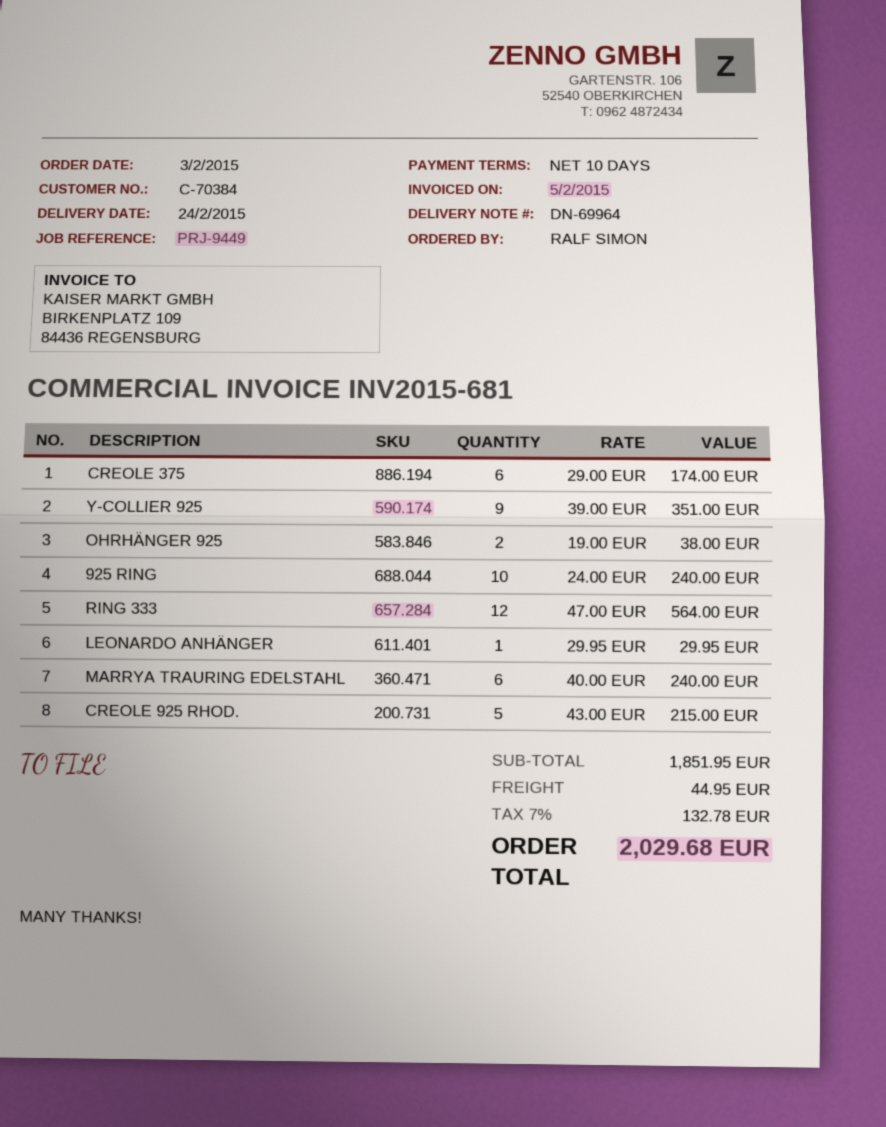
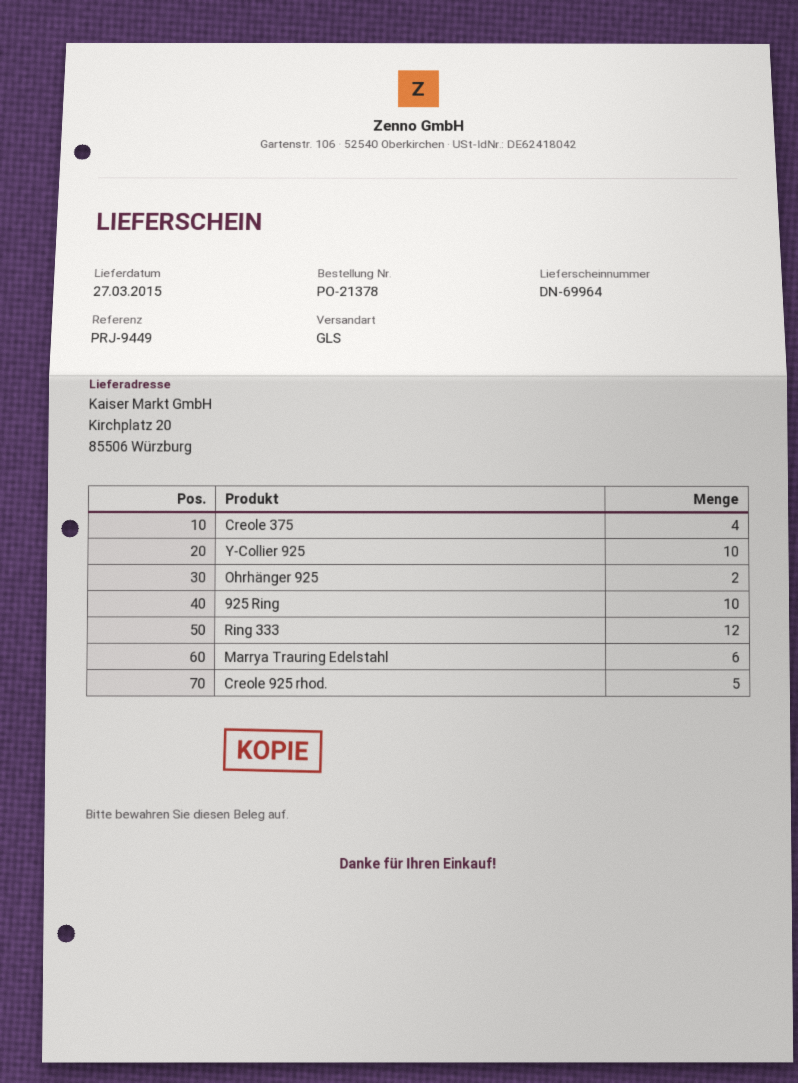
delivery date: 2015-02-24 -> 2015-03-27
CREOLE 375: 6 -> 4
Y-COLLIER 925: 9 -> 10
LEONARDO ANHÄNGER: 1 -> none

